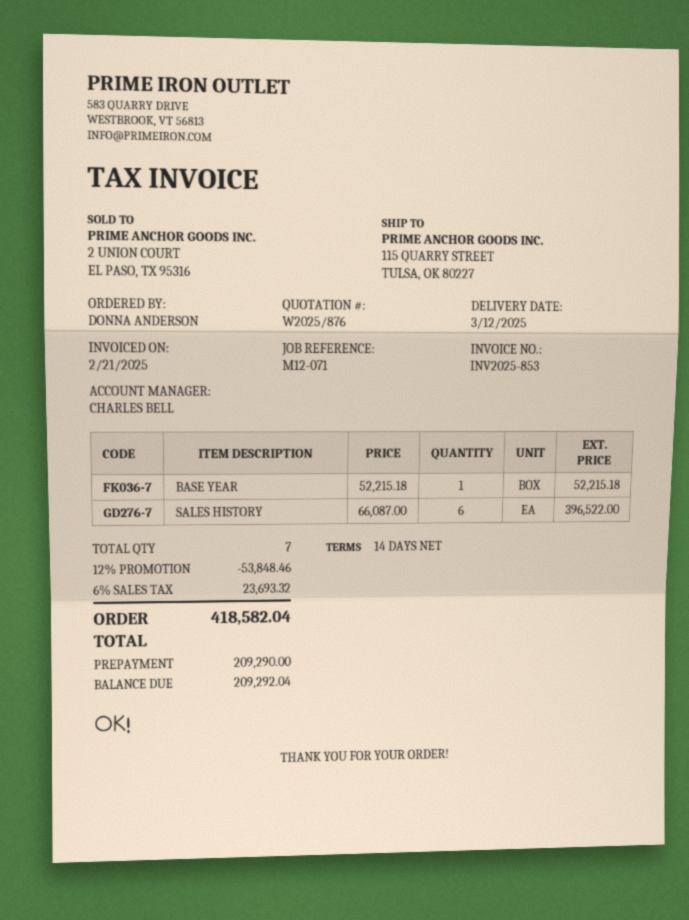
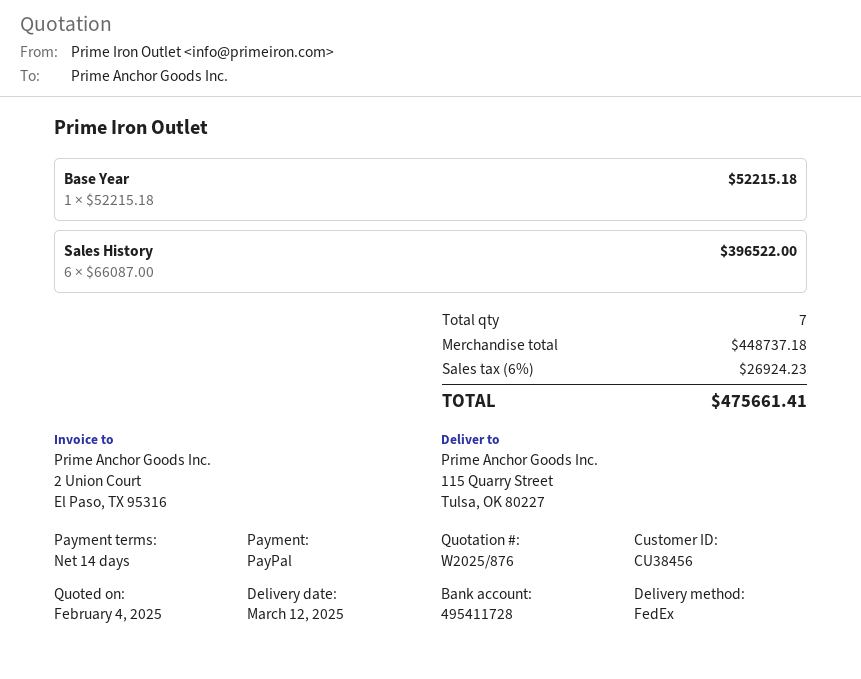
discount: 12% = 53848.46 -> none
tax: 6% = 23693.32 -> 6% = 26924.23
total: 418582.04 -> 475661.41

